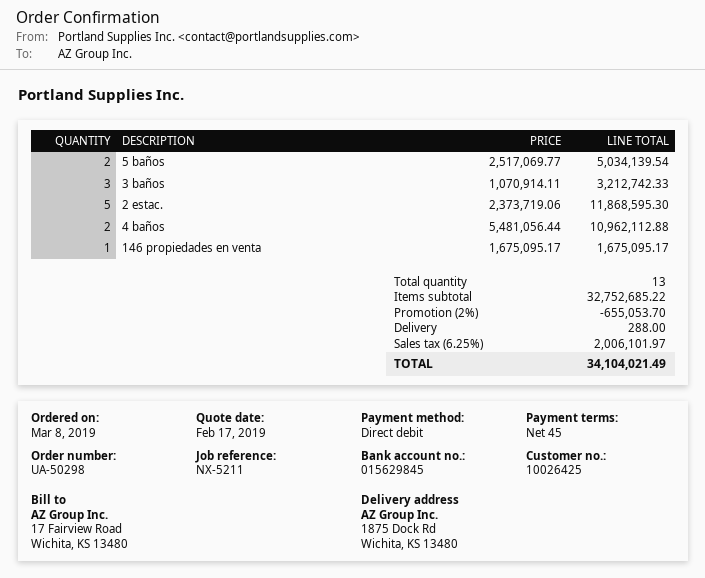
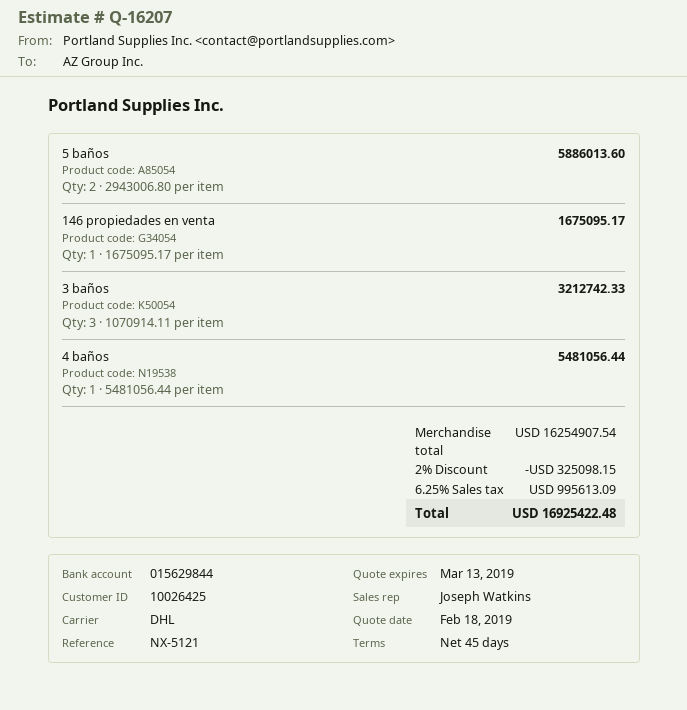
quote date: 2019-02-17 -> 2019-02-18
reference: NX-5211 -> NX-5121
bank account: 015629845 -> 015629844
5 baños: 2 x 2517069.77 = 5034139.54 -> 2 x 2943006.80 = 5886013.60
2 estac.: 5 x 2373719.06 = 11868595.30 -> none
4 baños: 2 x 5481056.44 = 10962112.88 -> 1 x 5481056.44 = 5481056.44
subtotal: 32752685.22 -> 16254907.54
discount: 2% = 655053.70 -> 2% = 325098.15
shipping: 288.00 -> none
tax: 6.25% = 2006101.97 -> 6.25% = 995613.09
total: 34104021.49 -> 16925422.48

